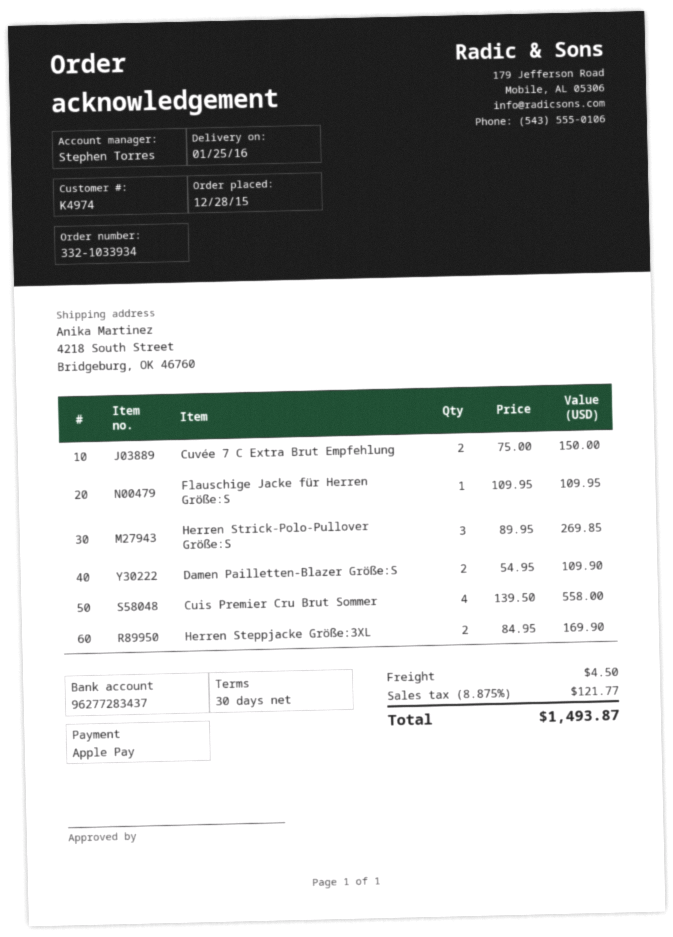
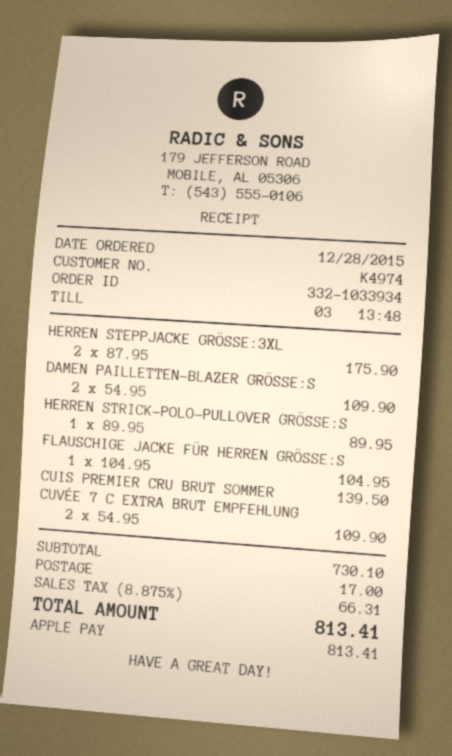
Cuvée 7 C Extra Brut Empfehlung: 2 x 75.00 = 150.00 -> 2 x 54.95 = 109.90
Flauschige Jacke für Herren Größe:S: 1 x 109.95 = 109.95 -> 1 x 104.95 = 104.95
Herren Strick-Polo-Pullover Größe:S: 3 x 89.95 = 269.85 -> 1 x 89.95 = 89.95
Cuis Premier Cru Brut Sommer: 4 x 139.50 = 558.00 -> 1 x 139.50 = 139.50
Herren Steppjacke Größe:3XL: 2 x 84.95 = 169.90 -> 2 x 87.95 = 175.90
shipping: 4.50 -> 17.00
tax: 8.875% = 121.77 -> 8.875% = 66.31
total: 1493.87 -> 813.41

